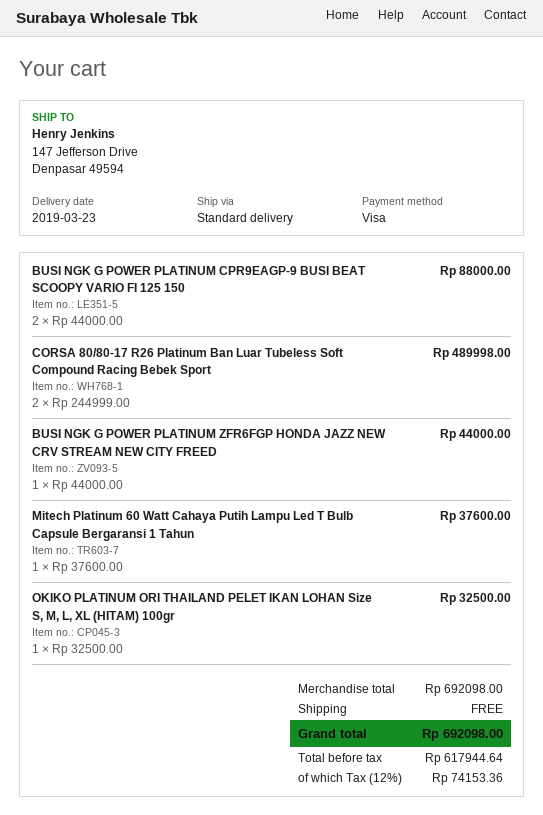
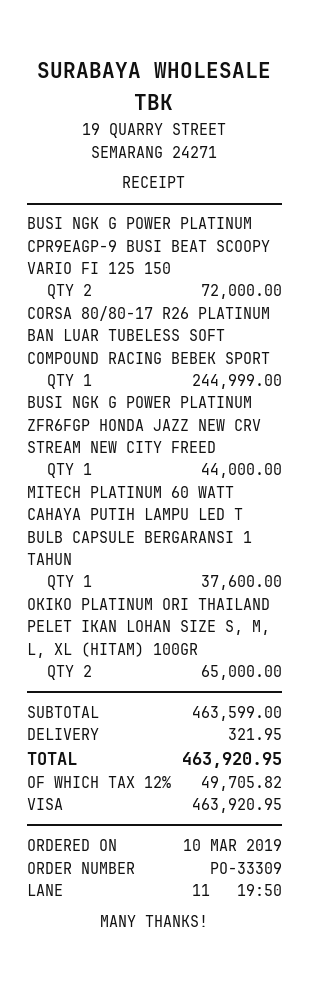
BUSI NGK G POWER PLATINUM CPR9EAGP-9 BUSI BEAT SCOOPY VARIO FI 125 150: 2 for 88000.00 -> 2 for 72000.00
CORSA 80/80-17 R26 Platinum Ban Luar Tubeless Soft Compound Racing Bebek Sport: 2 for 489998.00 -> 1 for 244999.00
OKIKO PLATINUM ORI THAILAND PELET IKAN LOHAN Size S, M, L, XL (HITAM) 100gr: 1 for 32500.00 -> 2 for 65000.00
subtotal: 692098.00 -> 463599.00
shipping: 0.00 -> 321.95
tax: 12% = 74153.36 -> 12% = 49705.82
total: 692098.00 -> 463920.95

